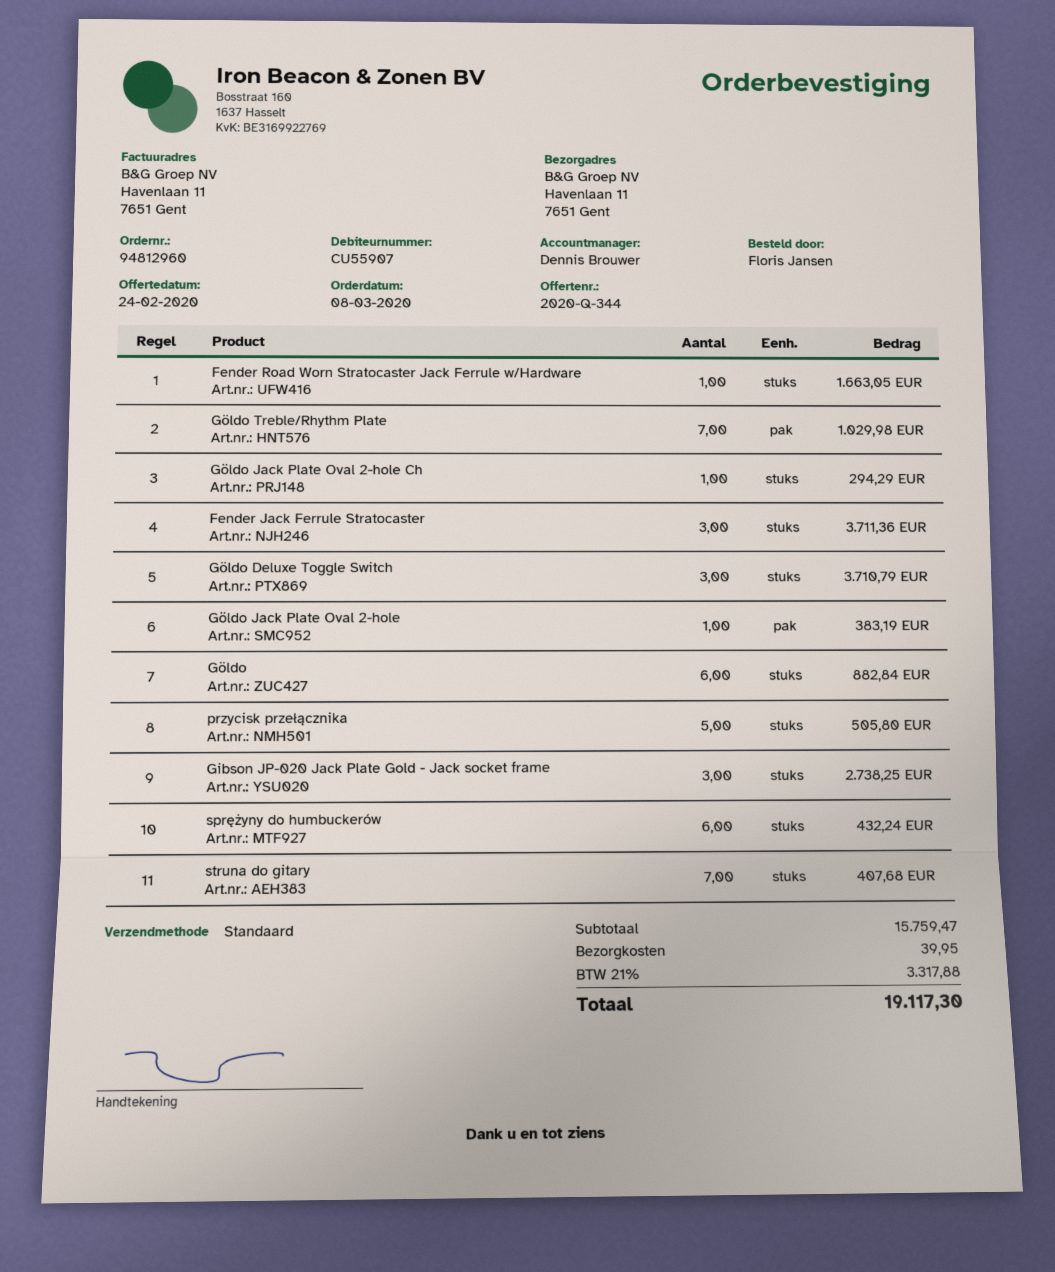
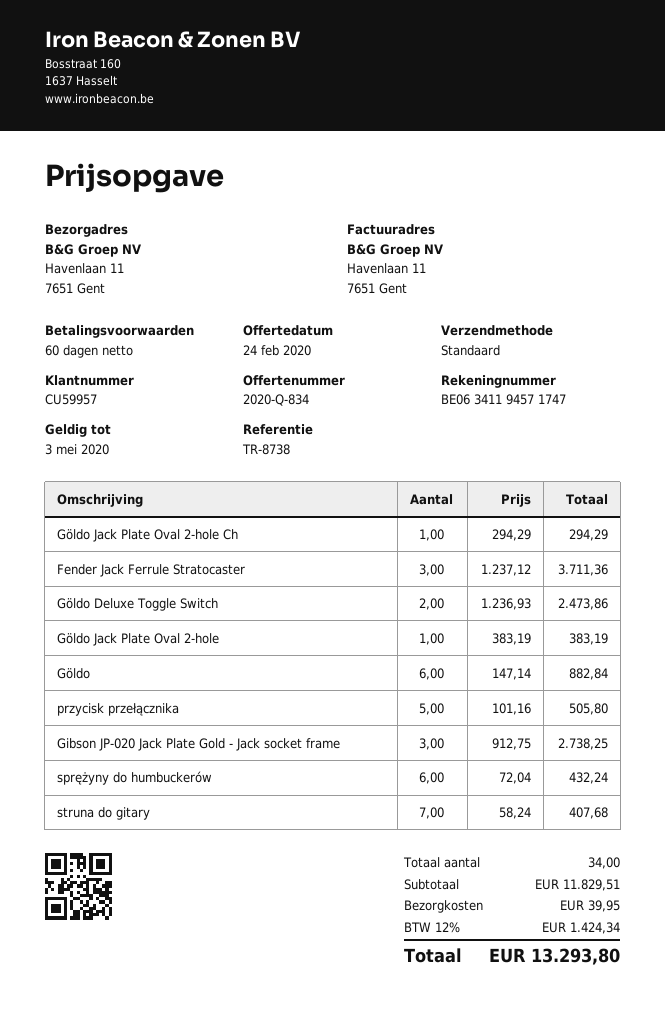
quote number: 2020-Q-344 -> 2020-Q-834
customer number: CU55907 -> CU59957
Fender Road Worn Stratocaster Jack Ferrule w/Hardware: 1 for 1663.05 -> none
Göldo Treble/Rhythm Plate: 7 for 1029.98 -> none
Göldo Deluxe Toggle Switch: 3 for 3710.79 -> 2 for 2473.86
subtotal: 15759.47 -> 11829.51
tax: 21% = 3317.88 -> 12% = 1424.34
total: 19117.30 -> 13293.80

